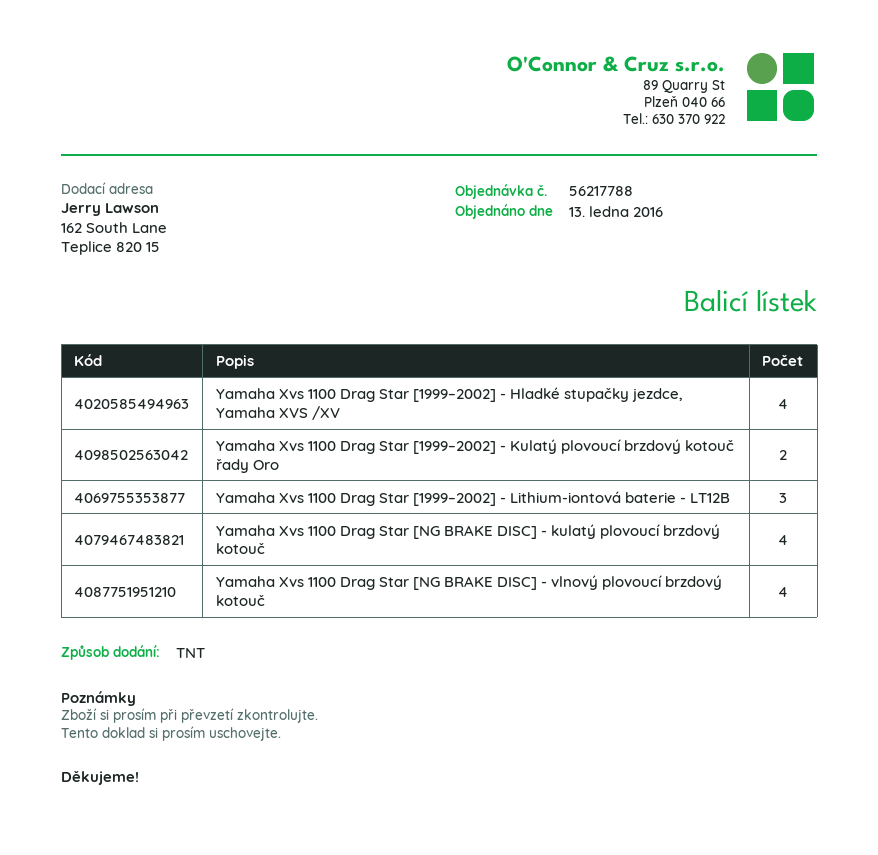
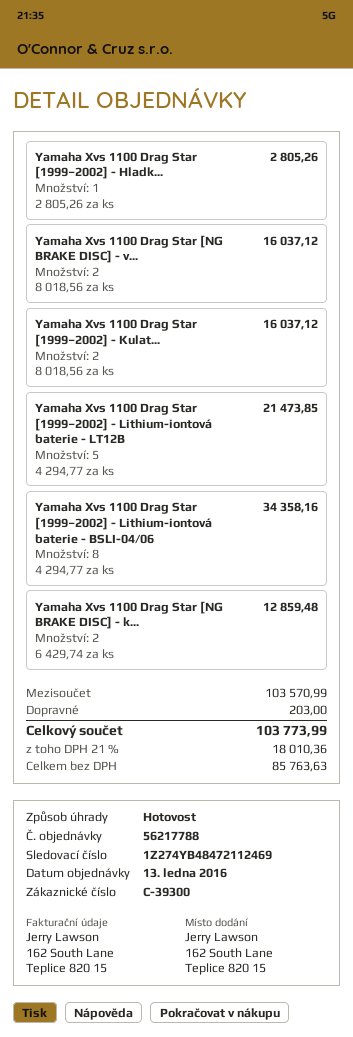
Yamaha Xvs 1100 Drag Star [1999–2002] - Hladké stupačky jezdce, Yamaha XVS /XV: 4 -> 1
Yamaha Xvs 1100 Drag Star [1999–2002] - Lithium-iontová baterie - LT12B: 3 -> 5
Yamaha Xvs 1100 Drag Star [NG BRAKE DISC] - kulatý plovoucí brzdový kotouč: 4 -> 2
Yamaha Xvs 1100 Drag Star [NG BRAKE DISC] - vlnový plovoucí brzdový kotouč: 4 -> 2
Yamaha Xvs 1100 Drag Star [1999–2002] - Lithium-iontová baterie - BSLI-04/06: none -> 8

